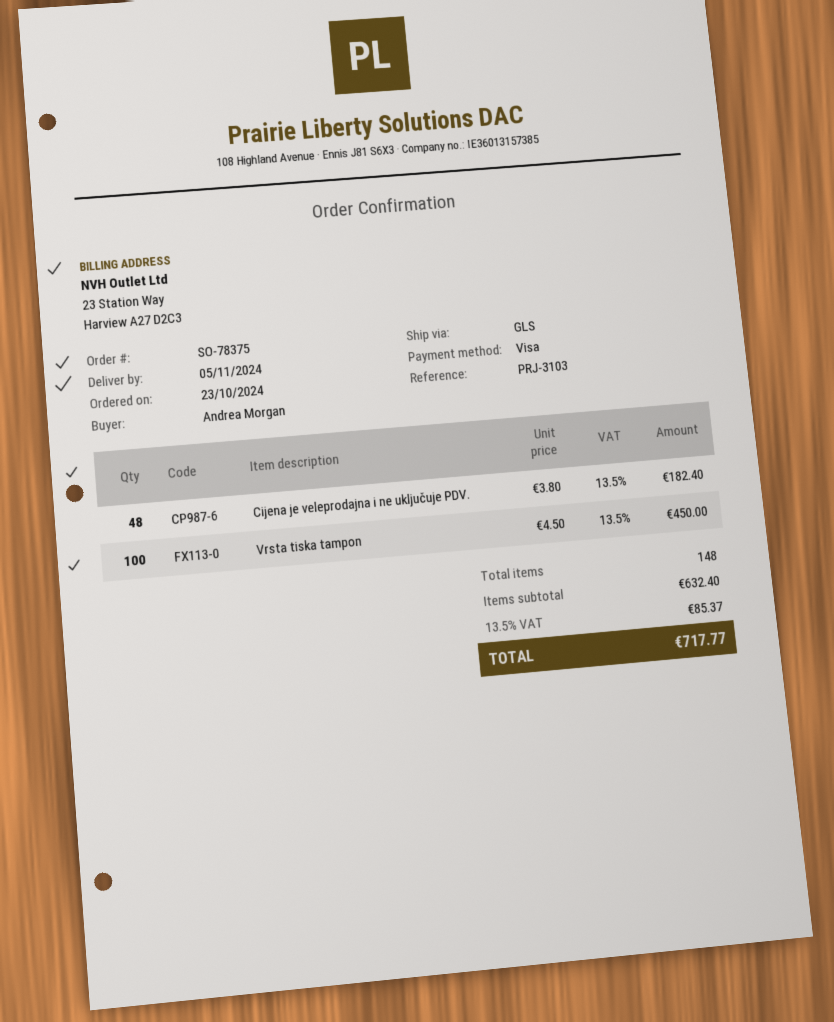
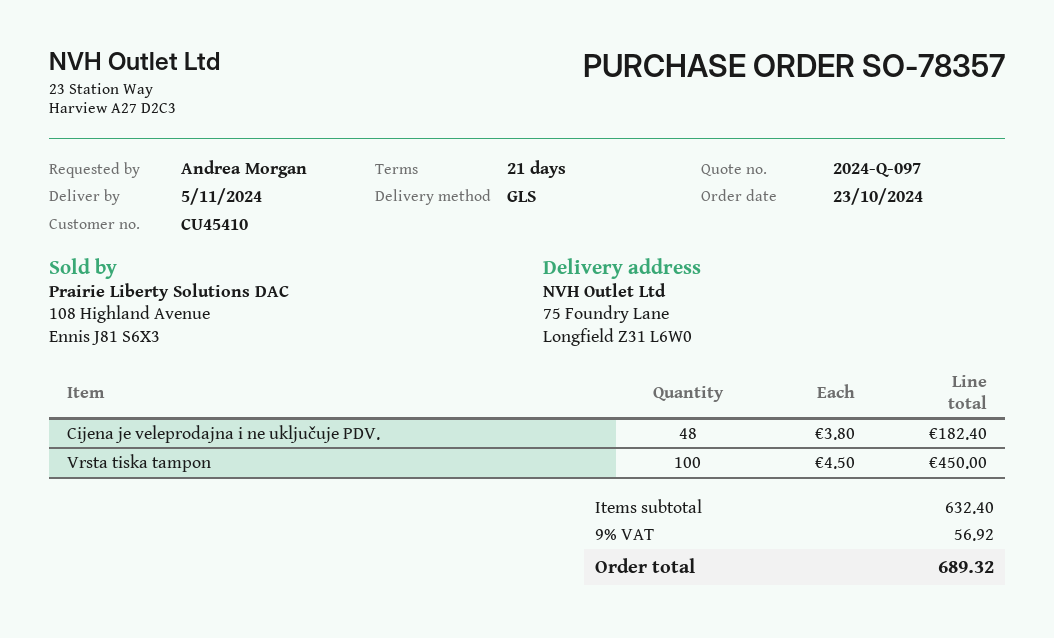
order number: SO-78375 -> SO-78357
tax: 13.5% = 85.37 -> 9% = 56.92
total: 717.77 -> 689.32

